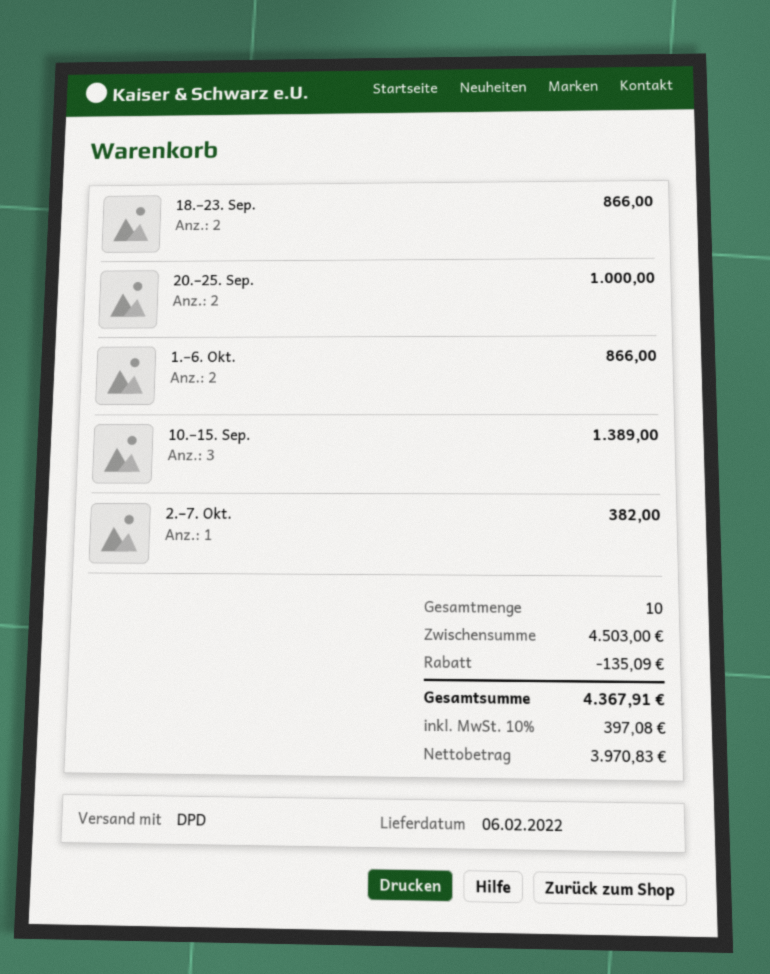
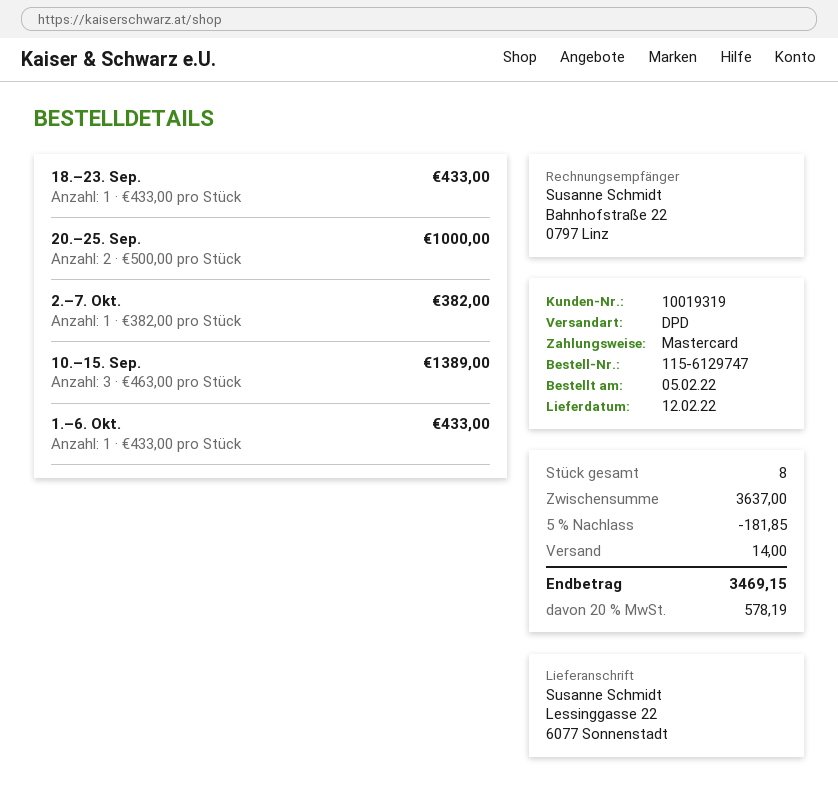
delivery date: 2022-02-06 -> 2022-02-12
18.–23. Sep.: 2 for 866.00 -> 1 for 433.00
1.–6. Okt.: 2 for 866.00 -> 1 for 433.00
total quantity: 10 -> 8
subtotal: 4503.00 -> 3637.00
discount: 135.09 -> 181.85
shipping: none -> 14.00
tax: 10% = 397.08 -> 20% = 578.19
total: 4367.91 -> 3469.15

